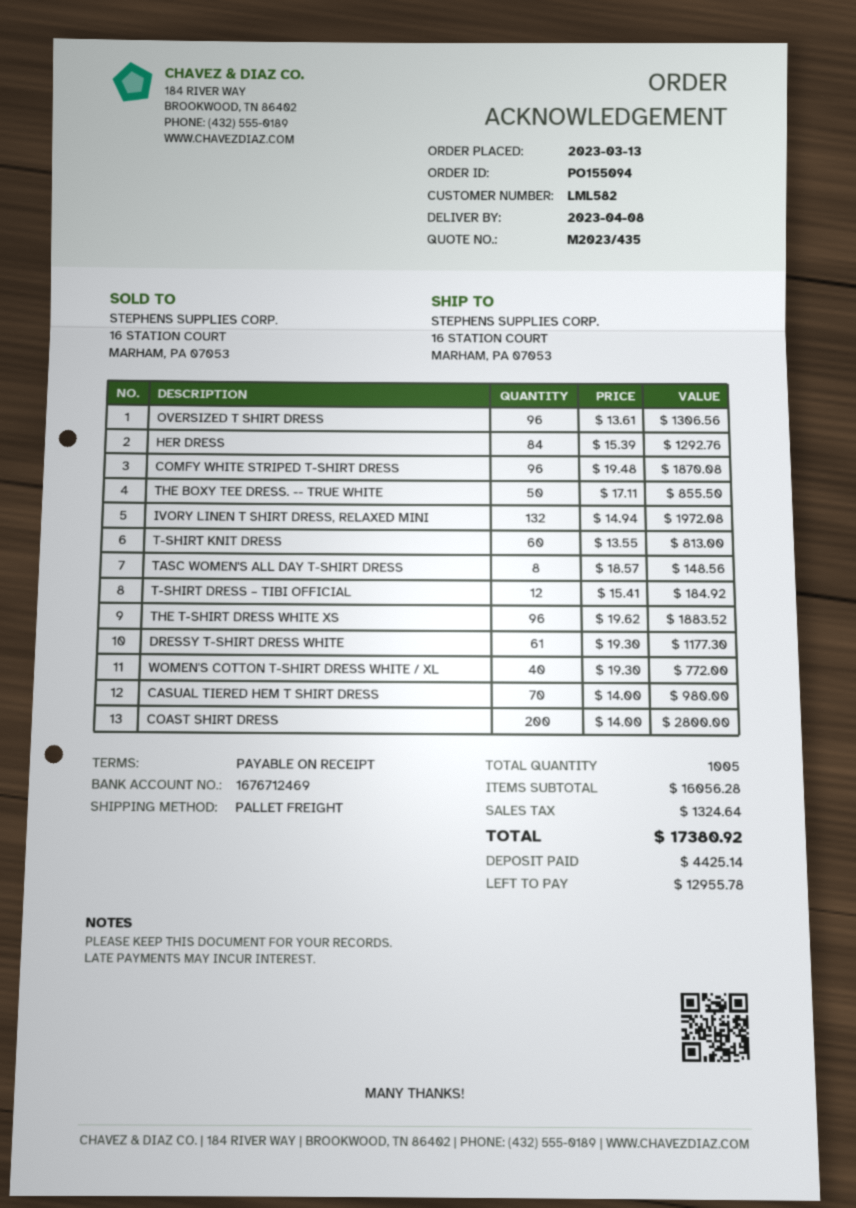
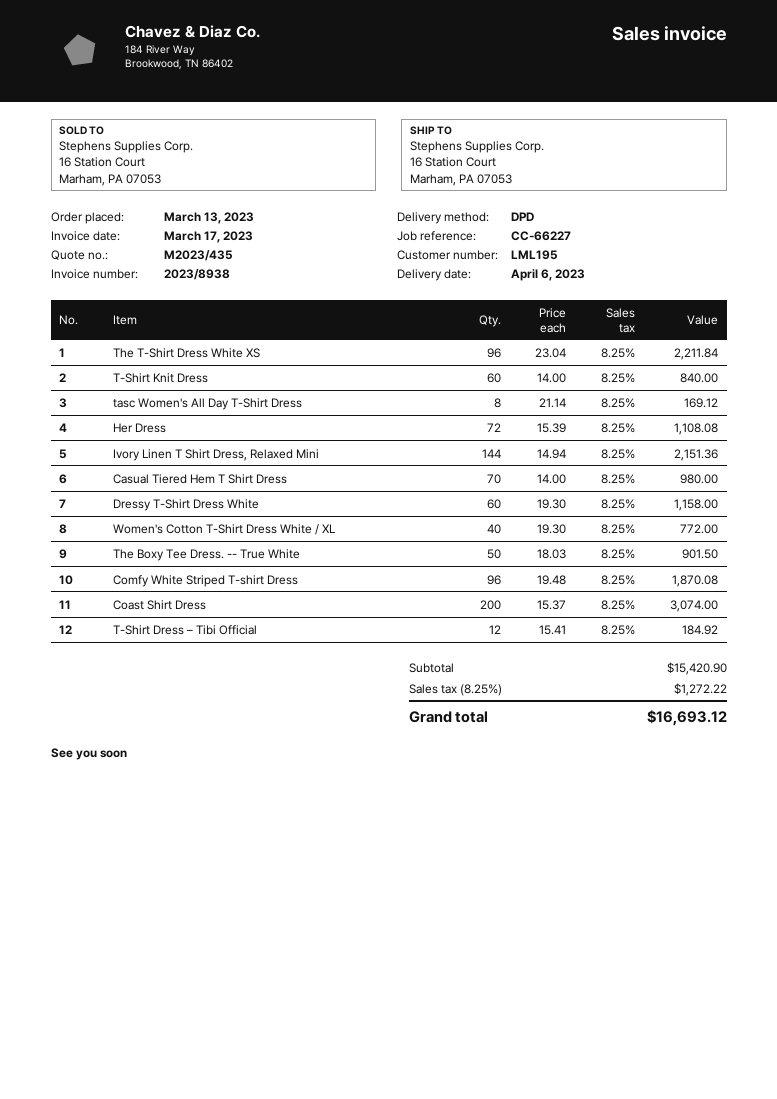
delivery date: 2023-04-08 -> 2023-04-06
customer number: LML582 -> LML195
shipping method: pallet freight -> DPD
OVERSIZED T SHIRT DRESS: 96 x 13.61 = 1306.56 -> none
HER DRESS: 84 x 15.39 = 1292.76 -> 72 x 15.39 = 1108.08
THE BOXY TEE DRESS. -- TRUE WHITE: 50 x 17.11 = 855.50 -> 50 x 18.03 = 901.50
IVORY LINEN T SHIRT DRESS, RELAXED MINI: 132 x 14.94 = 1972.08 -> 144 x 14.94 = 2151.36
T-SHIRT KNIT DRESS: 60 x 13.55 = 813.00 -> 60 x 14.00 = 840.00
TASC WOMEN'S ALL DAY T-SHIRT DRESS: 8 x 18.57 = 148.56 -> 8 x 21.14 = 169.12
THE T-SHIRT DRESS WHITE XS: 96 x 19.62 = 1883.52 -> 96 x 23.04 = 2211.84
DRESSY T-SHIRT DRESS WHITE: 61 x 19.30 = 1177.30 -> 60 x 19.30 = 1158.00
COAST SHIRT DRESS: 200 x 14.00 = 2800.00 -> 200 x 15.37 = 3074.00
subtotal: 16056.28 -> 15420.90
tax: 1324.64 -> 1272.22
total: 17380.92 -> 16693.12

